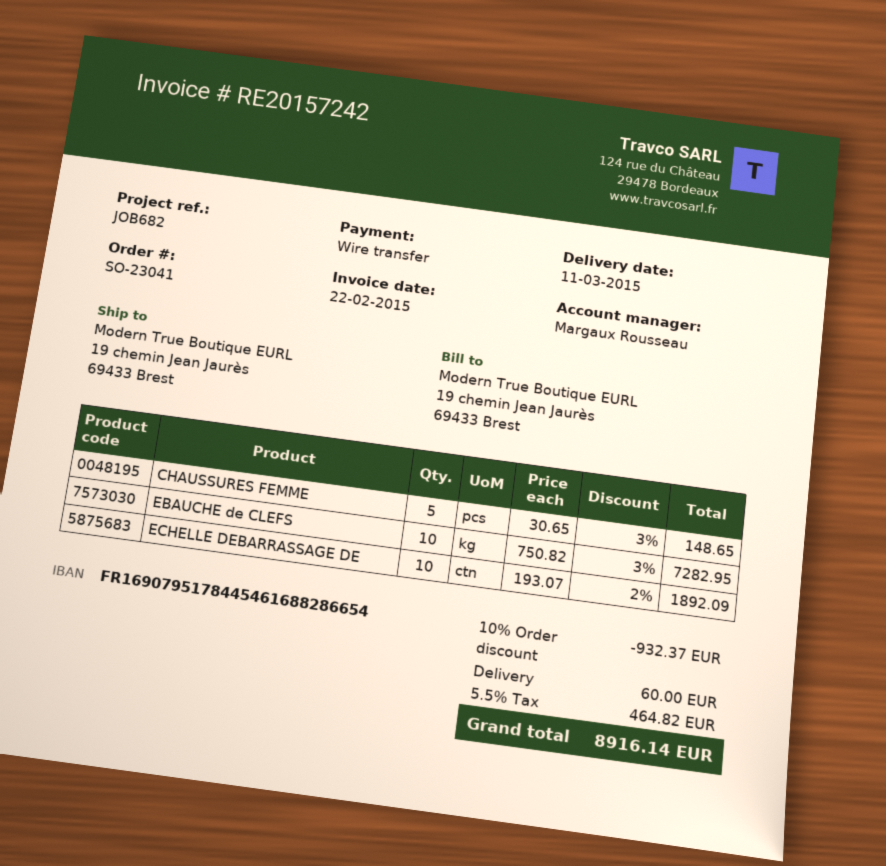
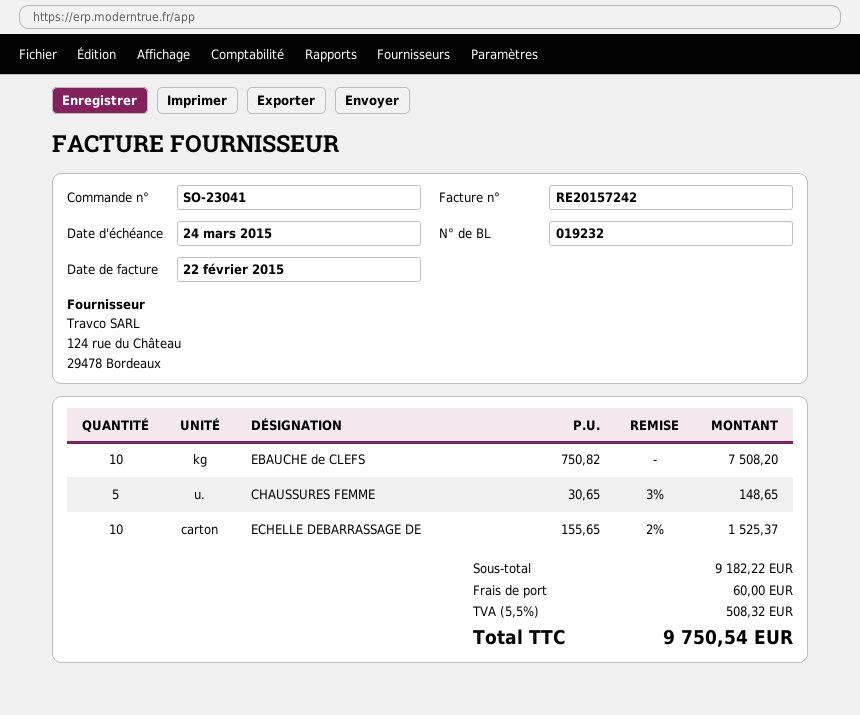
EBAUCHE de CLEFS: 10 x 750.82 - 3% = 7282.95 -> 10 x 750.82 = 7508.20
ECHELLE DEBARRASSAGE DE: 10 x 193.07 - 2% = 1892.09 -> 10 x 155.65 - 2% = 1525.37
discount: 10% = 932.37 -> none
tax: 5.5% = 464.82 -> 5.5% = 508.32
total: 8916.14 -> 9750.54

